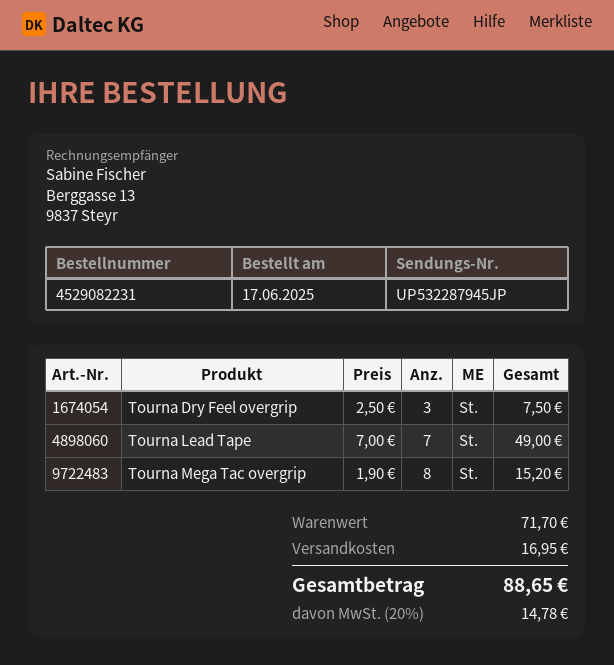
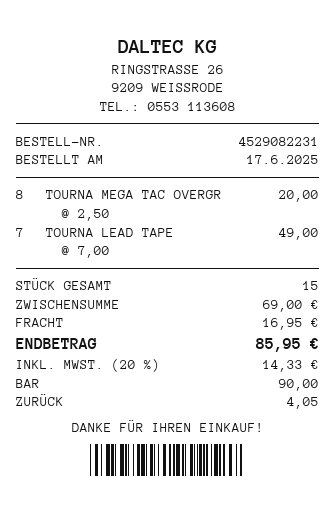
Tourna Dry Feel overgrip: 3 x 2.50 = 7.50 -> none
Tourna Mega Tac overgrip: 8 x 1.90 = 15.20 -> 8 x 2.50 = 20.00
subtotal: 71.70 -> 69.00
tax: 20% = 14.78 -> 20% = 14.33
total: 88.65 -> 85.95

